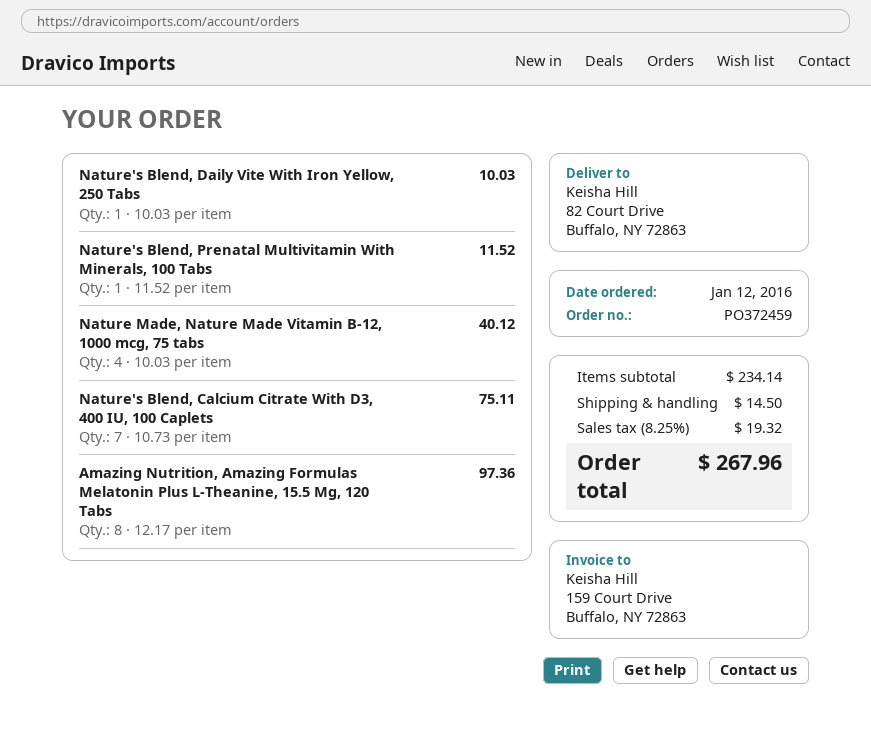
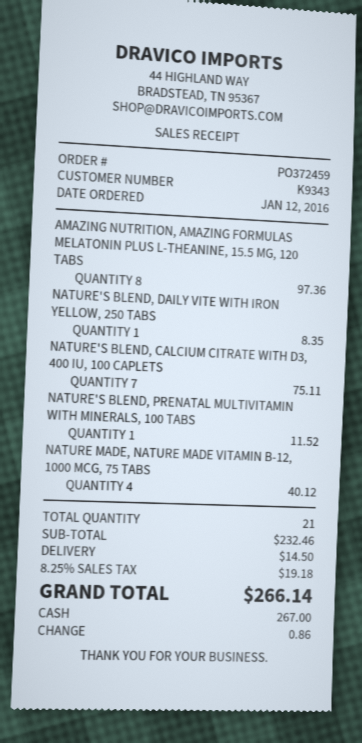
Nature's Blend, Daily Vite With Iron Yellow, 250 Tabs: 1 for 10.03 -> 1 for 8.35
subtotal: 234.14 -> 232.46
tax: 8.25% = 19.32 -> 8.25% = 19.18
total: 267.96 -> 266.14

